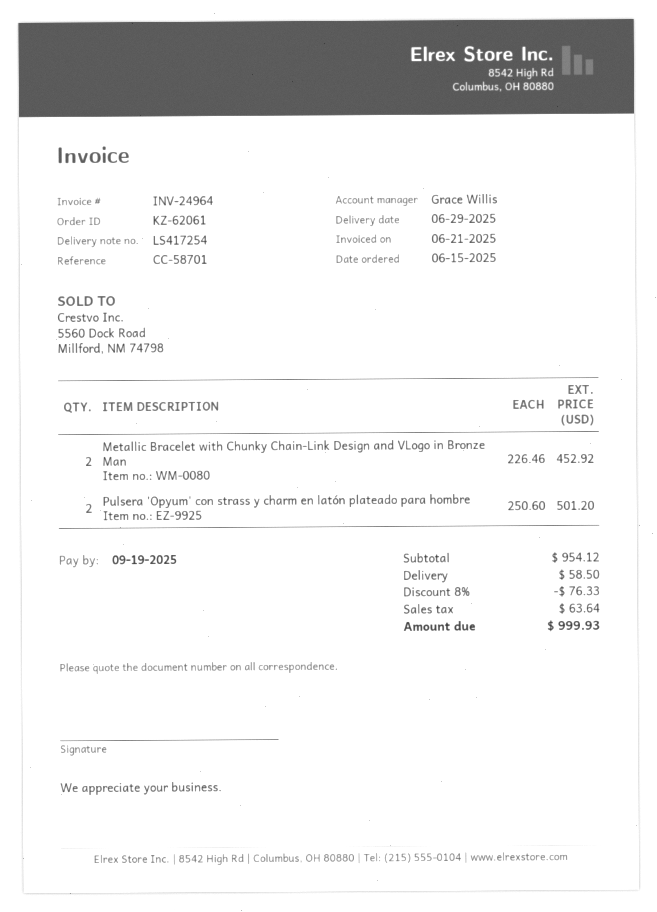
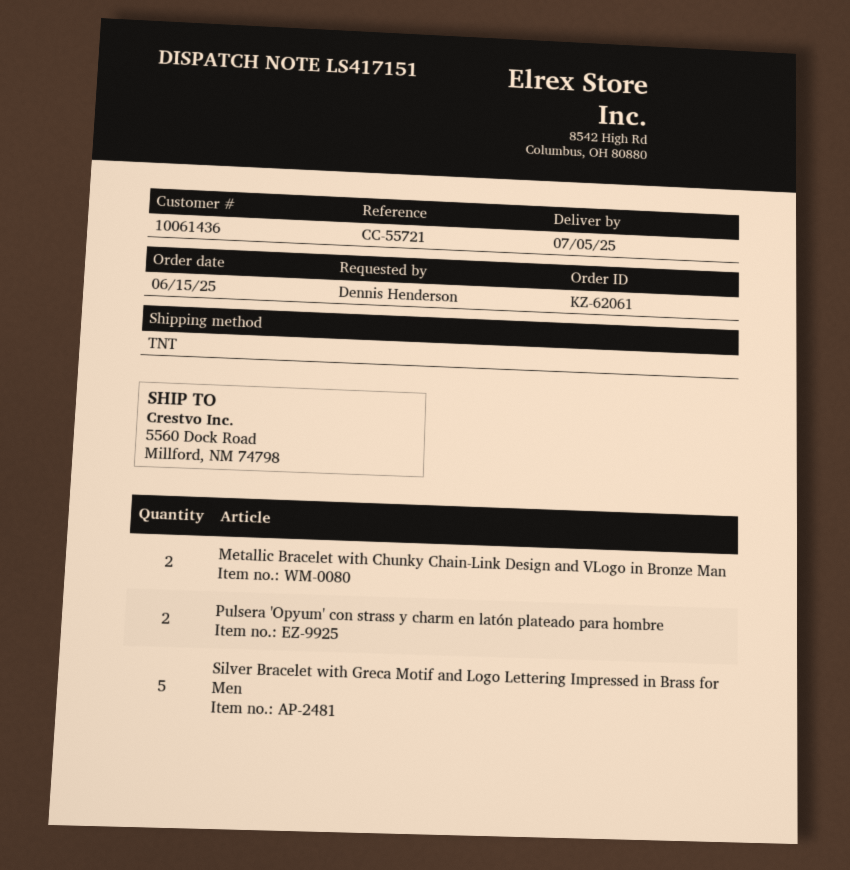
delivery note number: LS417254 -> LS417151
delivery date: 2025-06-29 -> 2025-07-05
reference: CC-58701 -> CC-55721
Silver Bracelet with Greca Motif and Logo Lettering Impressed in Brass for Men: none -> 5

